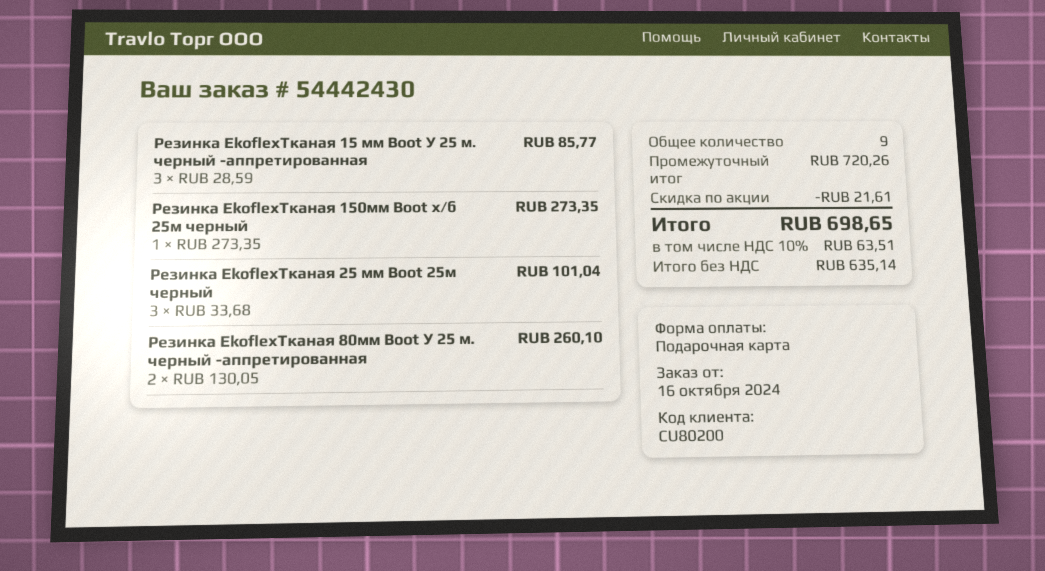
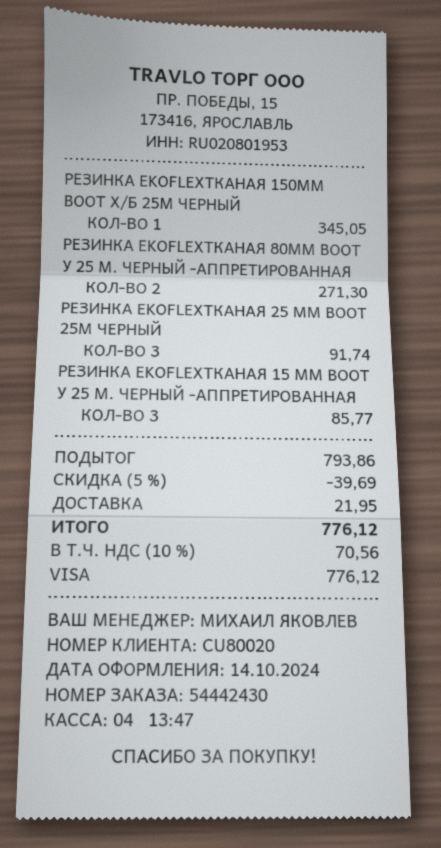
order date: 2024-10-16 -> 2024-10-14
customer number: CU80200 -> CU80020
payment method: gift card -> Visa
Резинка EkoflexТканая 150мм Boot х/б 25м черный: 1 for 273.35 -> 1 for 345.05
Резинка EkoflexТканая 25 мм Boot 25м черный: 3 for 101.04 -> 3 for 91.74
Резинка EkoflexТканая 80мм Boot У 25 м. черный -аппретированная: 2 for 260.10 -> 2 for 271.30
subtotal: 720.26 -> 793.86
discount: 21.61 -> 39.69
shipping: none -> 21.95
tax: 10% = 63.51 -> 10% = 70.56
total: 698.65 -> 776.12

